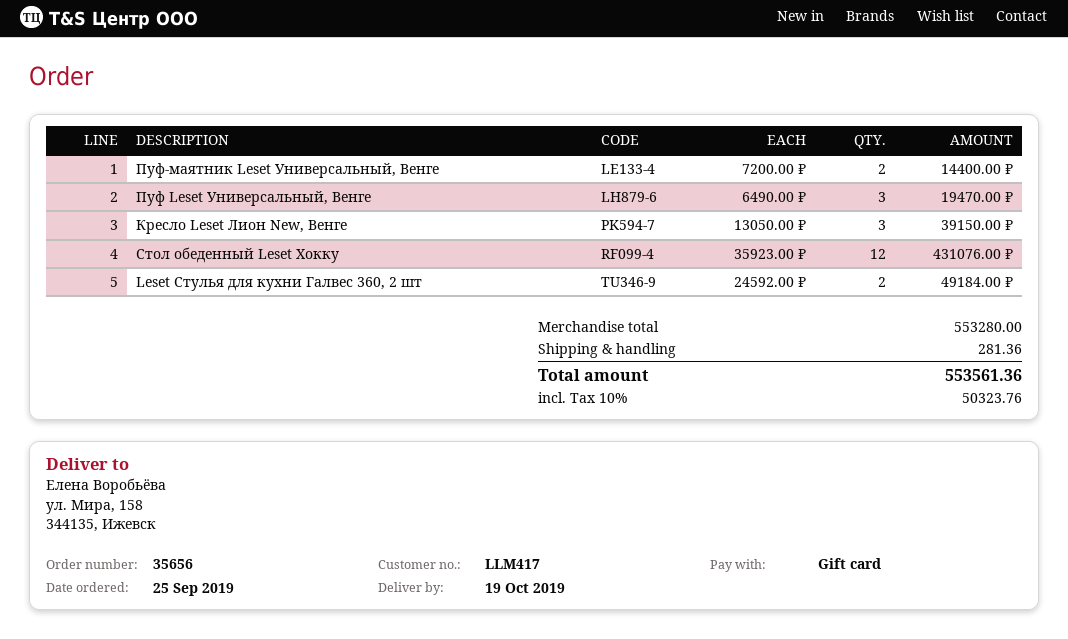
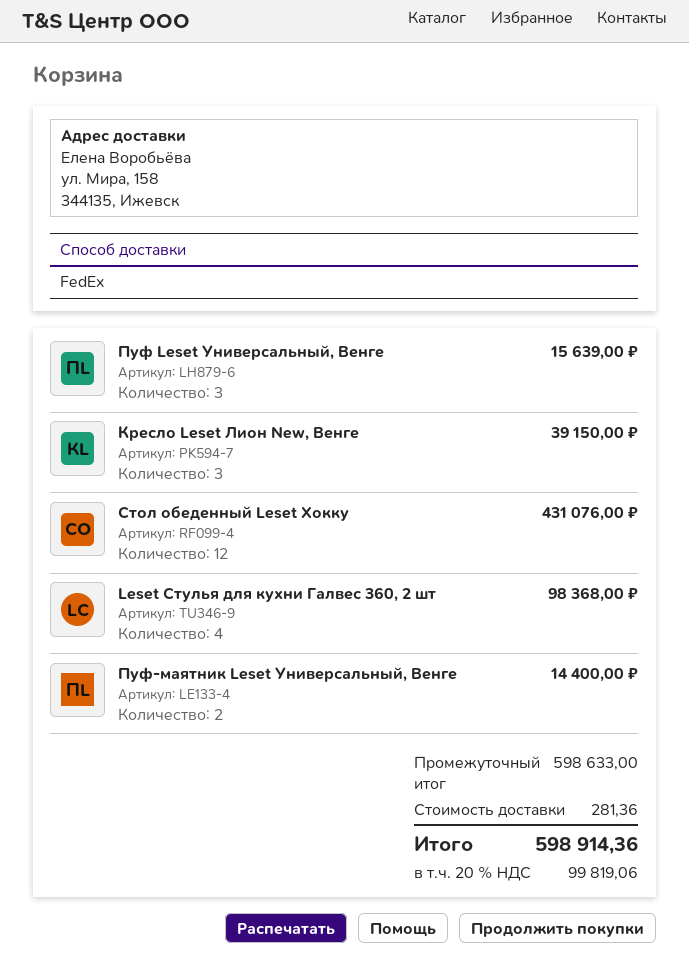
Пуф Leset Универсальный, Венге: 3 for 19470.00 -> 3 for 15639.00
Leset Стулья для кухни Галвес 360, 2 шт: 2 for 49184.00 -> 4 for 98368.00
subtotal: 553280.00 -> 598633.00
tax: 10% = 50323.76 -> 20% = 99819.06
total: 553561.36 -> 598914.36

